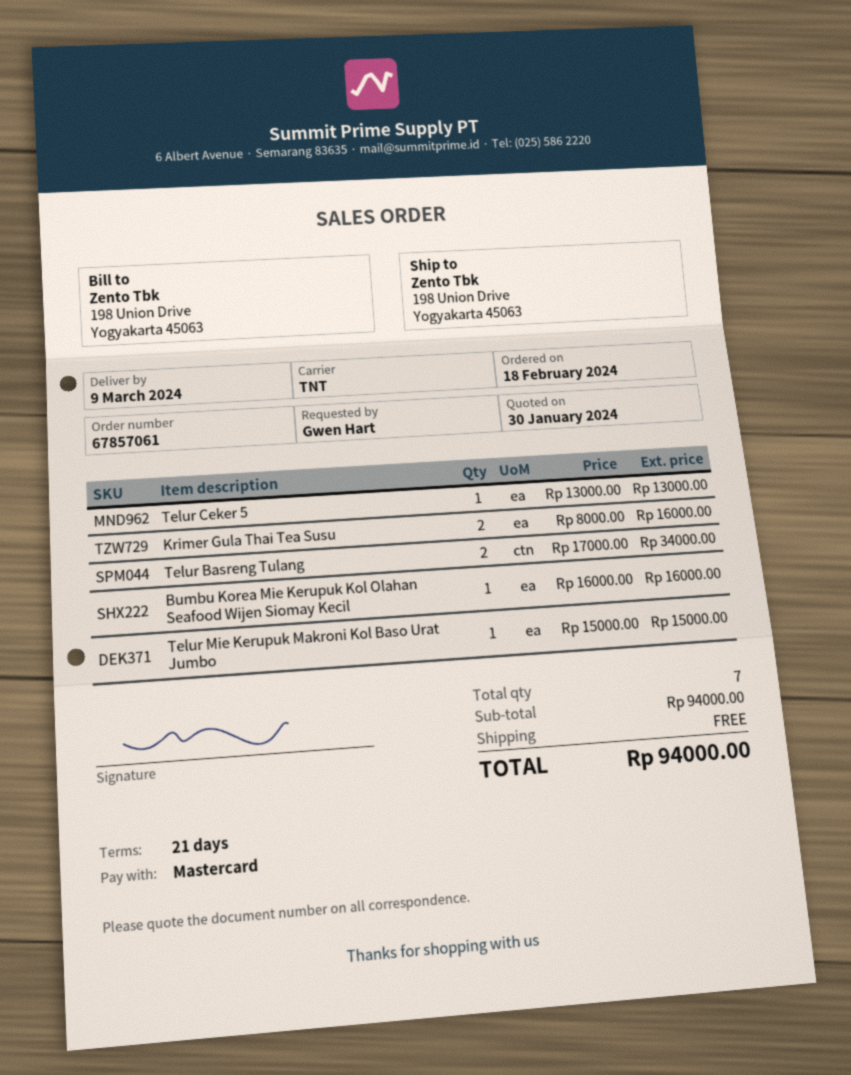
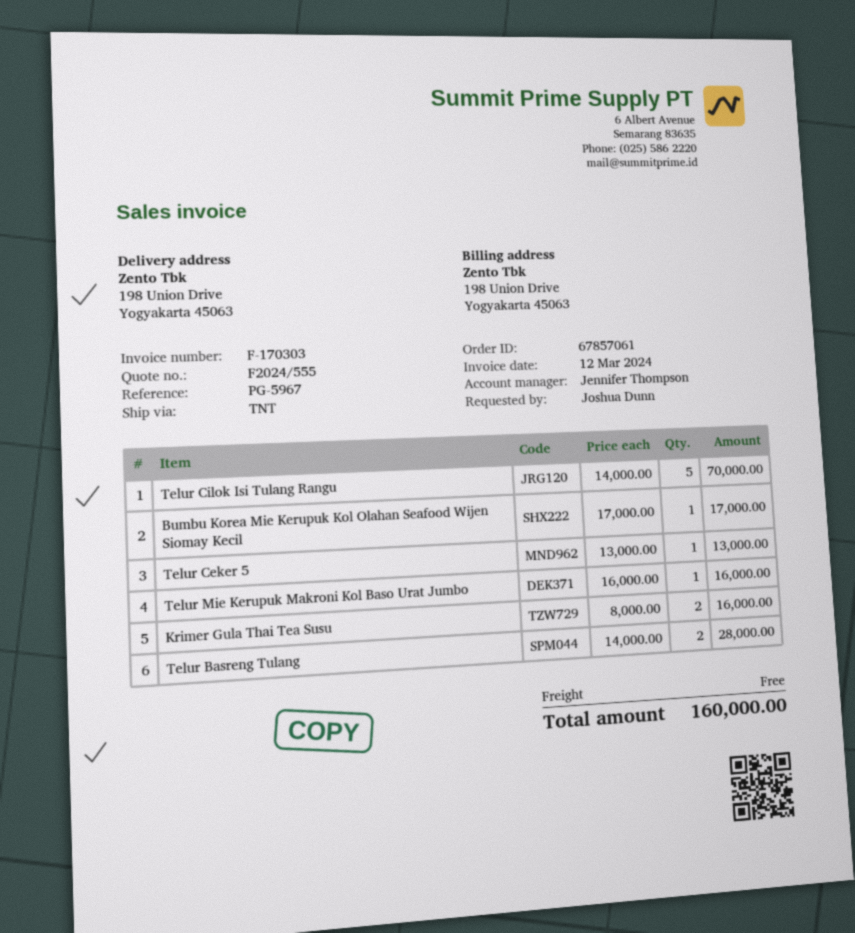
ordered by: Gwen Hart -> Joshua Dunn
Telur Basreng Tulang: 2 x 17000.00 = 34000.00 -> 2 x 14000.00 = 28000.00
Bumbu Korea Mie Kerupuk Kol Olahan Seafood Wijen Siomay Kecil: 1 x 16000.00 = 16000.00 -> 1 x 17000.00 = 17000.00
Telur Mie Kerupuk Makroni Kol Baso Urat Jumbo: 1 x 15000.00 = 15000.00 -> 1 x 16000.00 = 16000.00
Telur Cilok Isi Tulang Rangu: none -> 5 x 14000.00 = 70000.00
total: 94000.00 -> 160000.00

